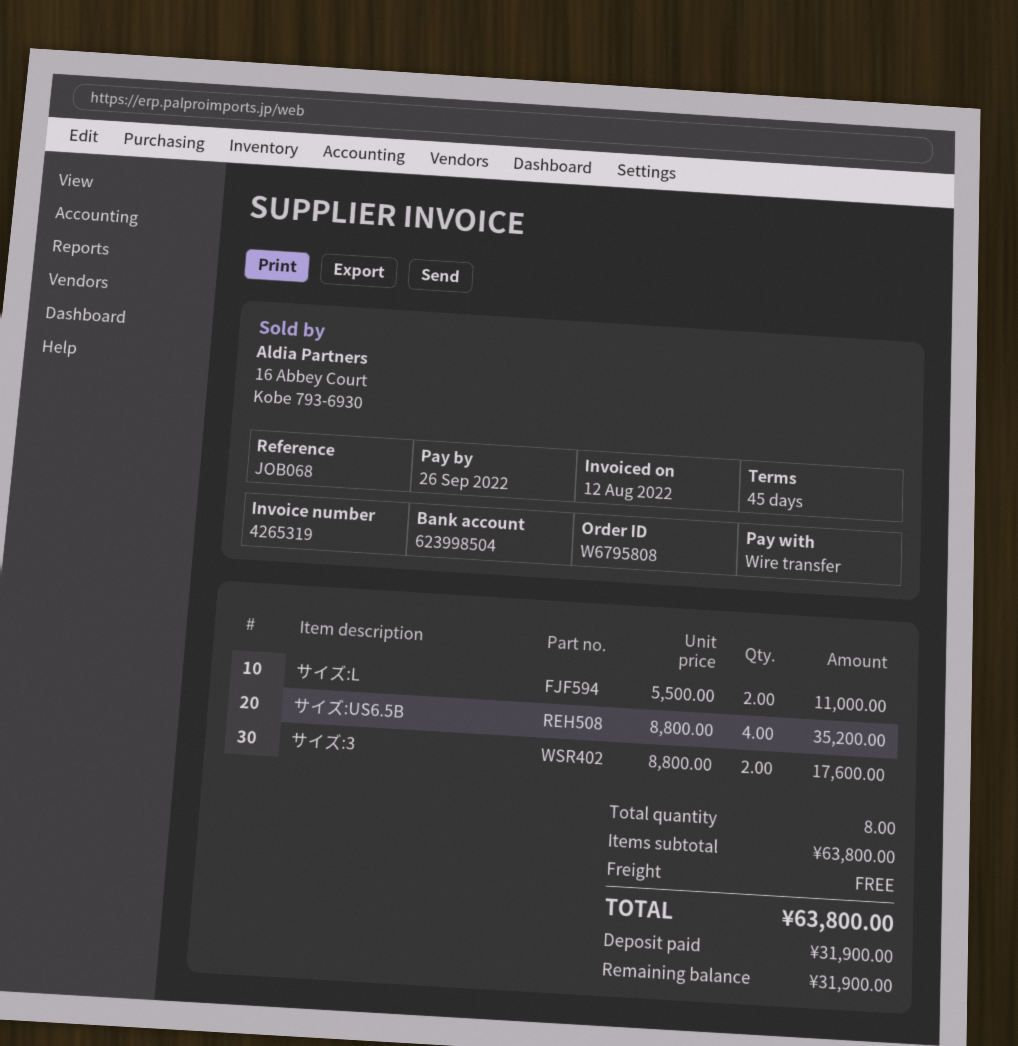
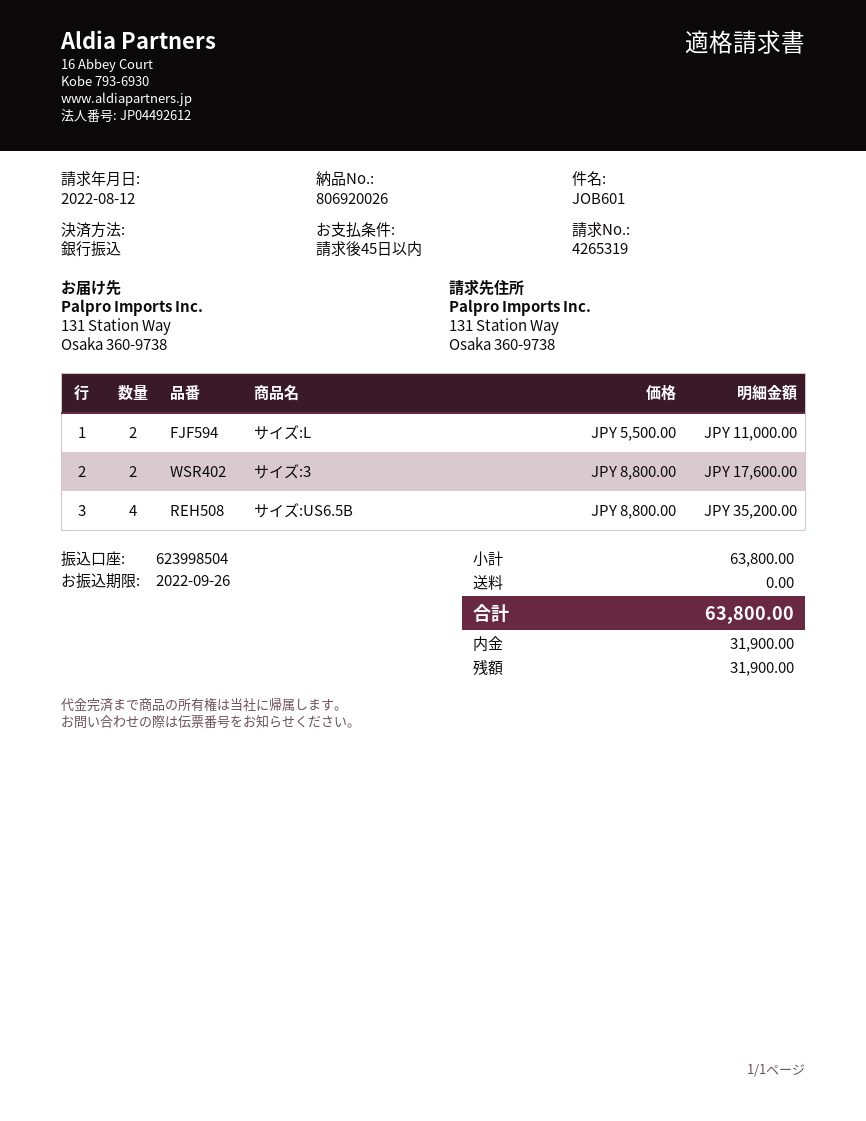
reference: JOB068 -> JOB601

